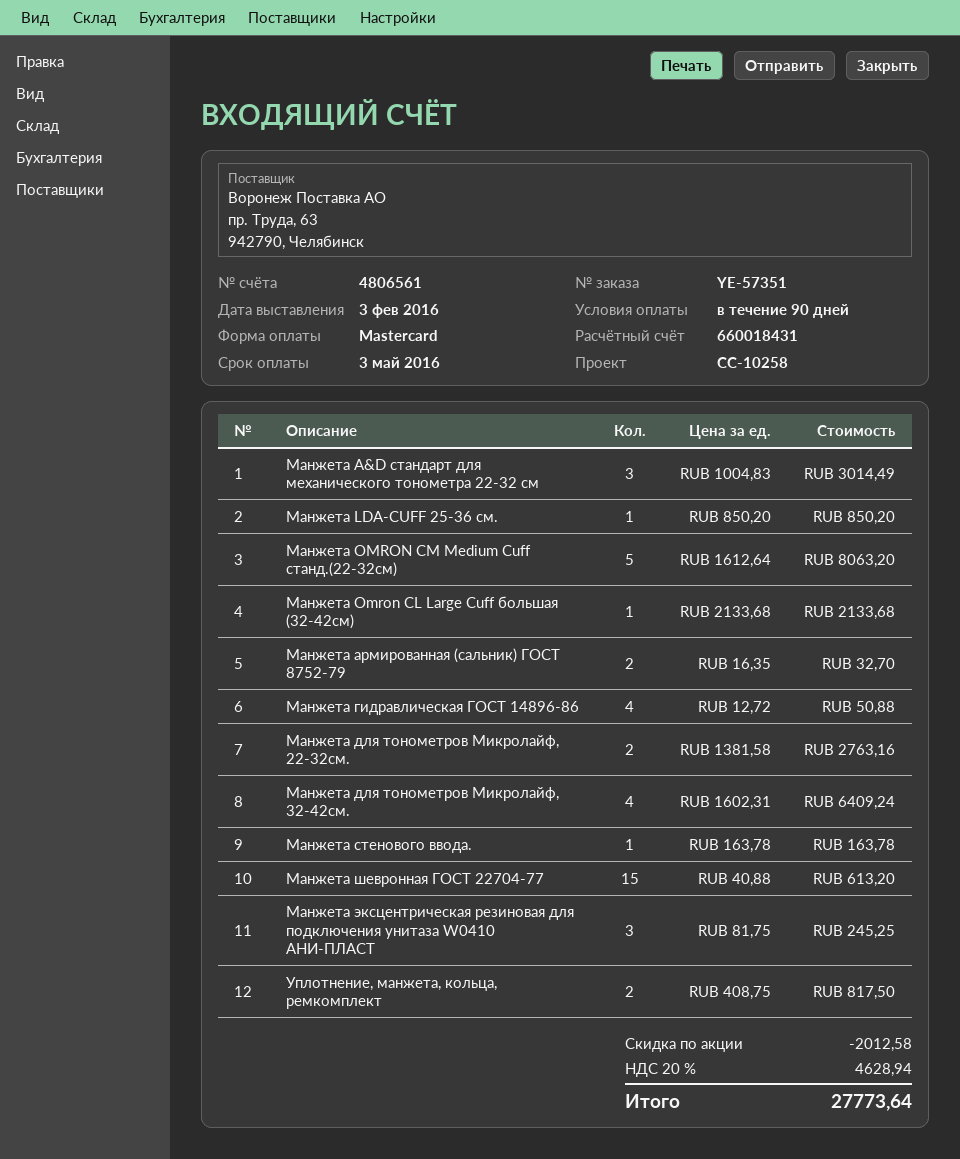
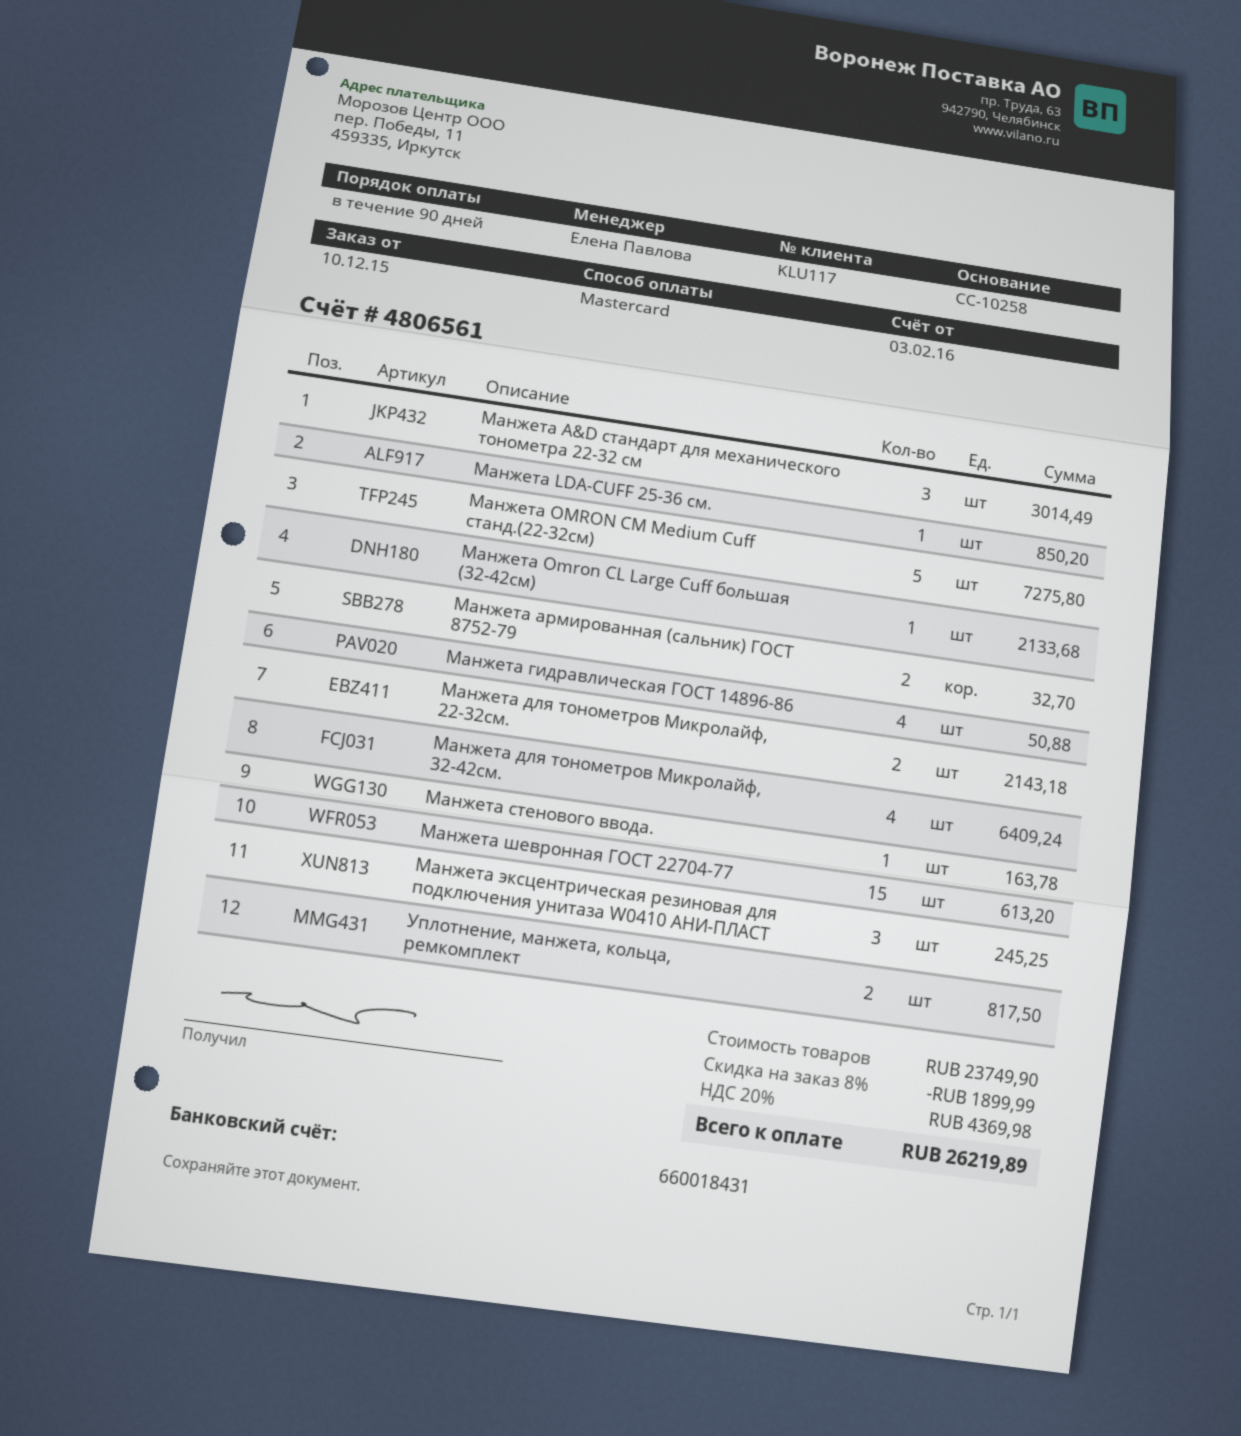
Манжета OMRON CM Medium Cuff станд.(22-32см): 5 for 8063.20 -> 5 for 7275.80
Манжета для тонометров Микролайф, 22-32см.: 2 for 2763.16 -> 2 for 2143.18
discount: 2012.58 -> 1899.99
tax: 20% = 4628.94 -> 20% = 4369.98
total: 27773.64 -> 26219.89

